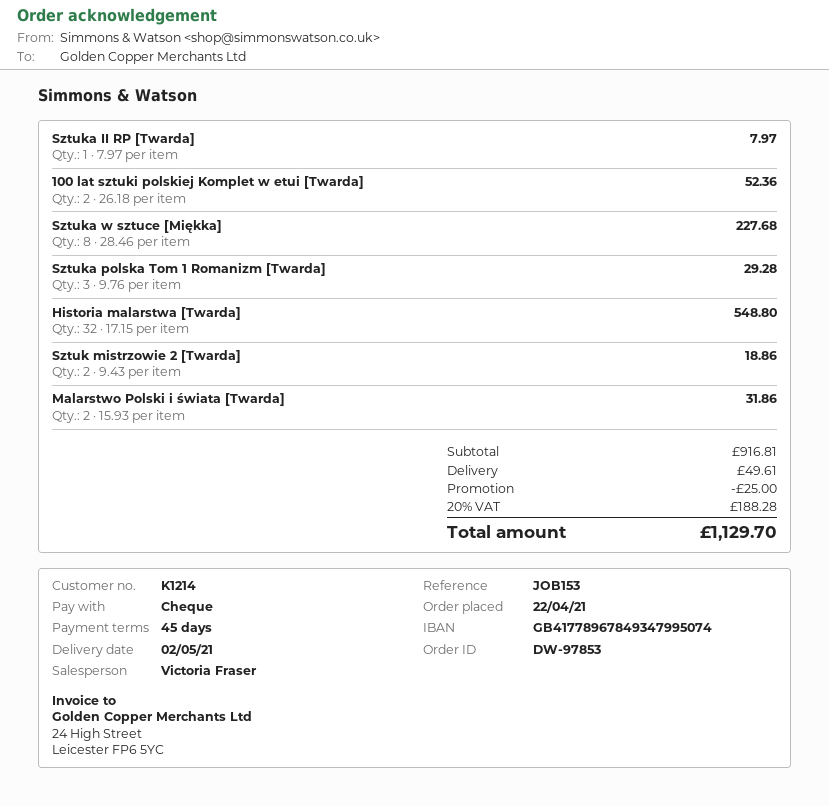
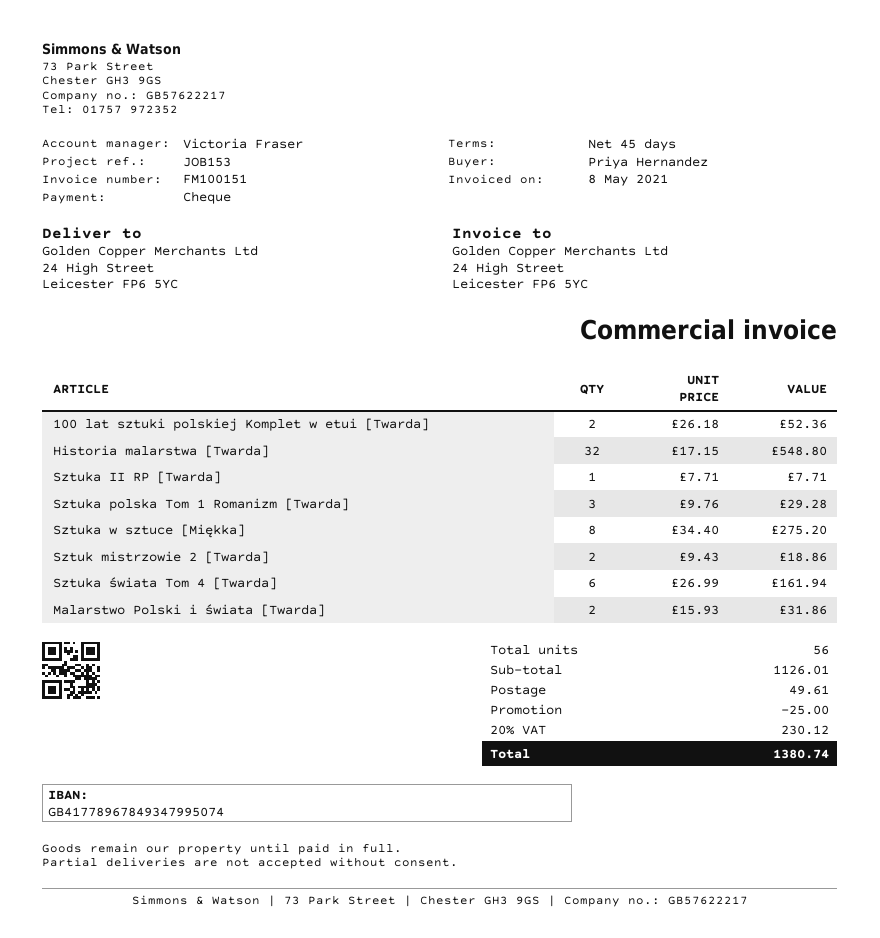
Sztuka II RP [Twarda]: 1 x 7.97 = 7.97 -> 1 x 7.71 = 7.71
Sztuka w sztuce [Miękka]: 8 x 28.46 = 227.68 -> 8 x 34.40 = 275.20
Sztuka świata Tom 4 [Twarda]: none -> 6 x 26.99 = 161.94
subtotal: 916.81 -> 1126.01
tax: 20% = 188.28 -> 20% = 230.12
total: 1129.70 -> 1380.74

